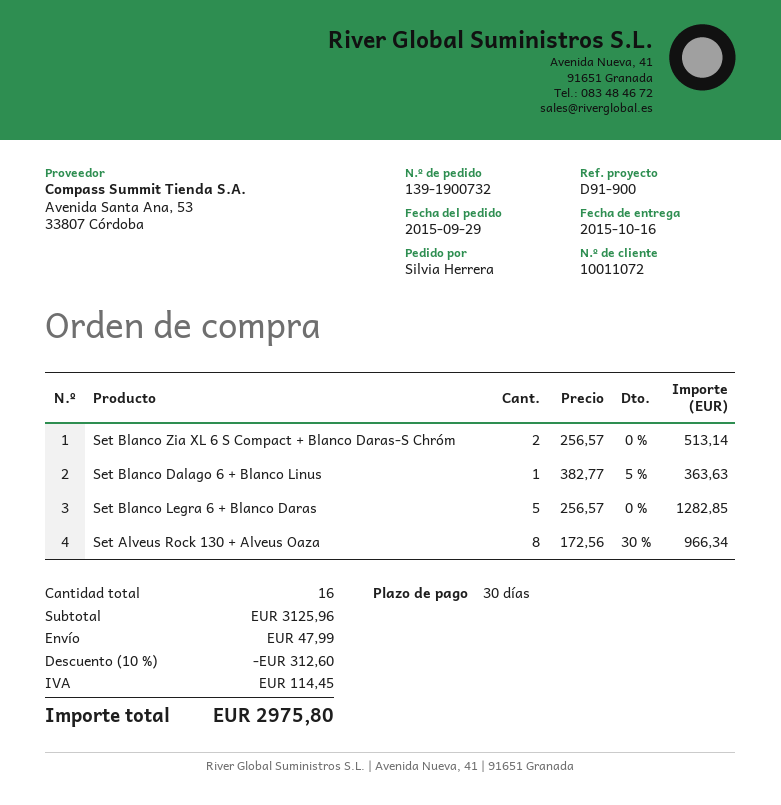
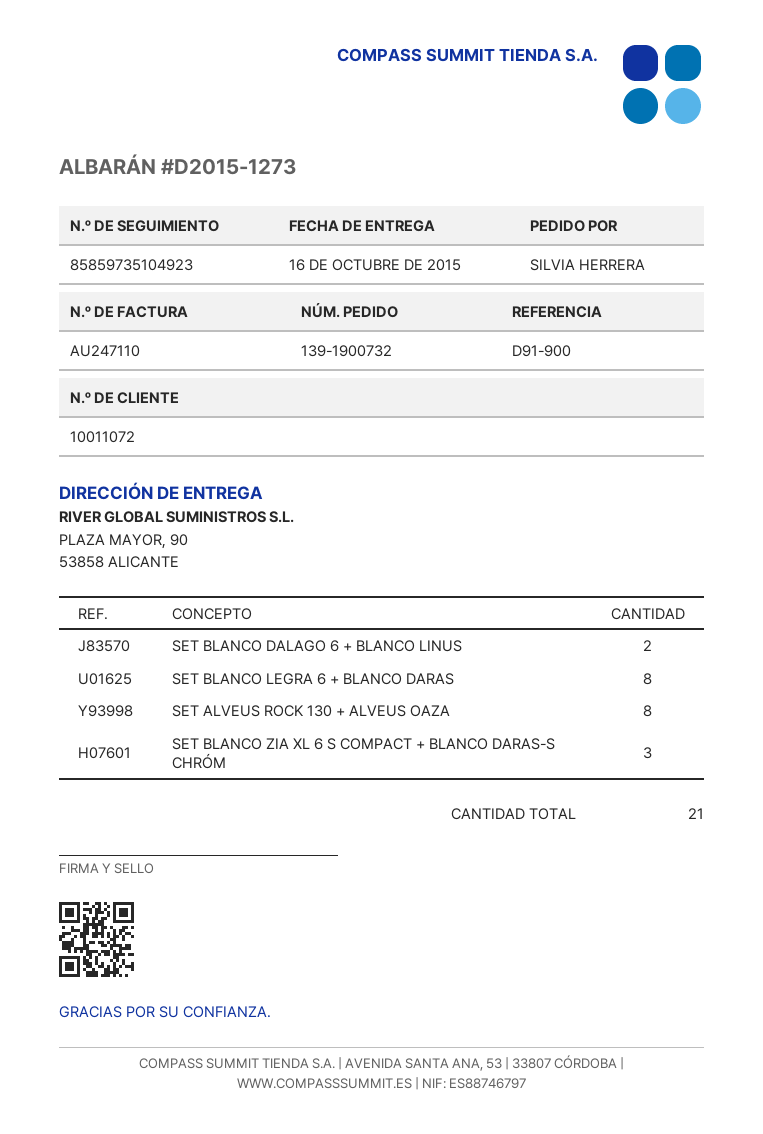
Set Blanco Zia XL 6 S Compact + Blanco Daras-S Chróm: 2 -> 3
Set Blanco Dalago 6 + Blanco Linus: 1 -> 2
Set Blanco Legra 6 + Blanco Daras: 5 -> 8
total quantity: 16 -> 21

